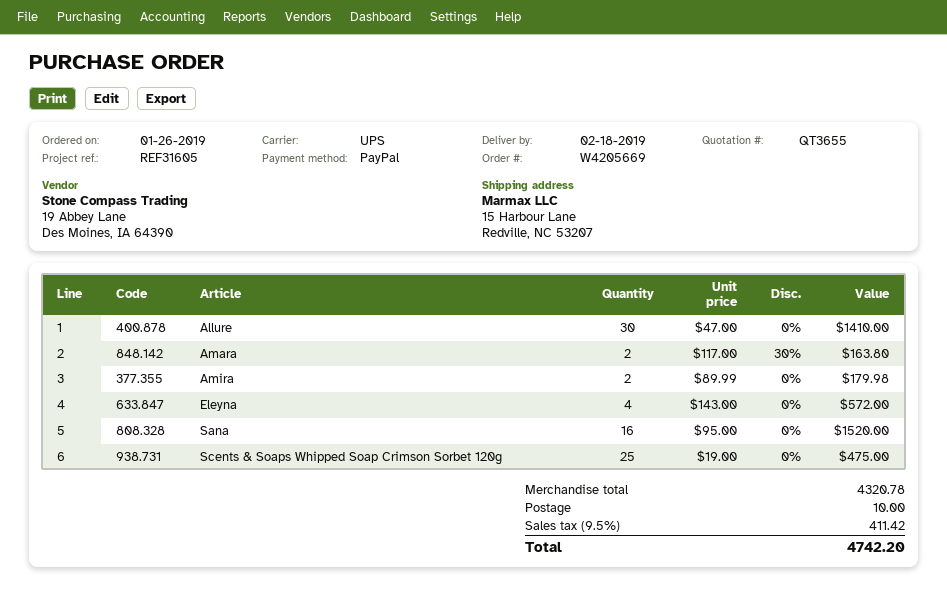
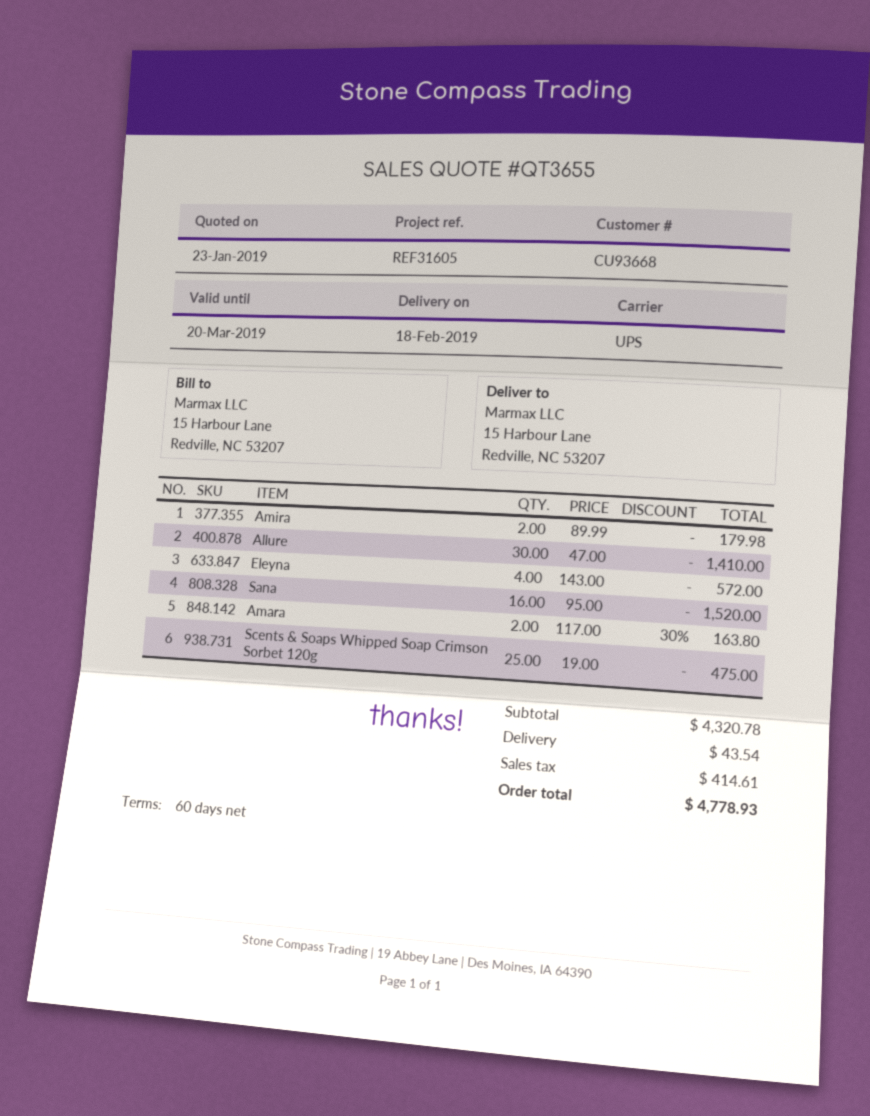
shipping: 10.00 -> 43.54
tax: 411.42 -> 414.61
total: 4742.20 -> 4778.93

